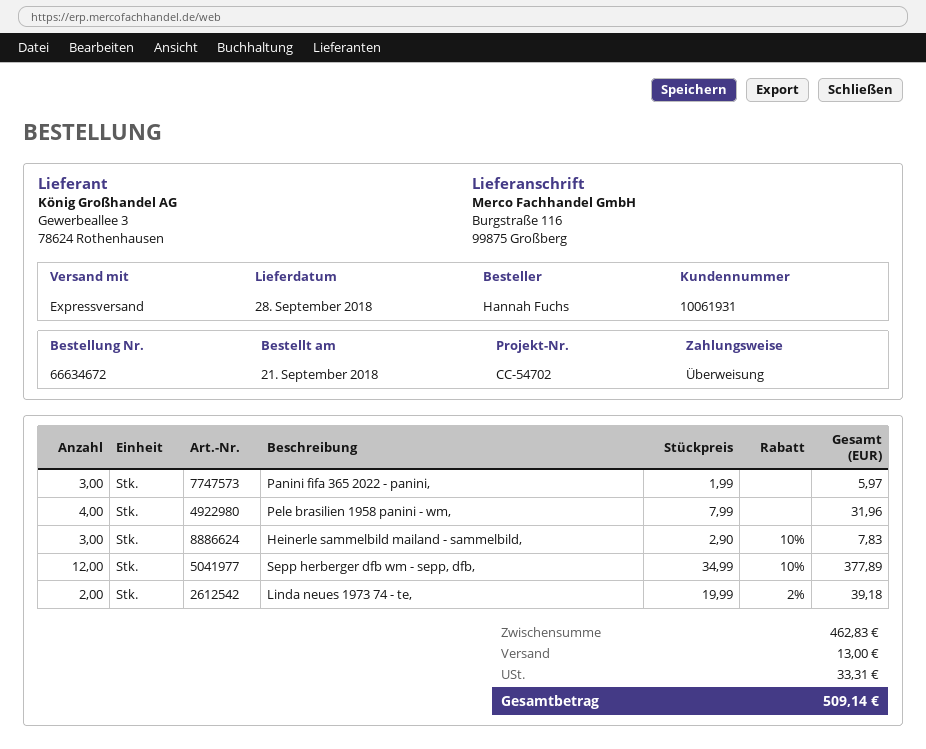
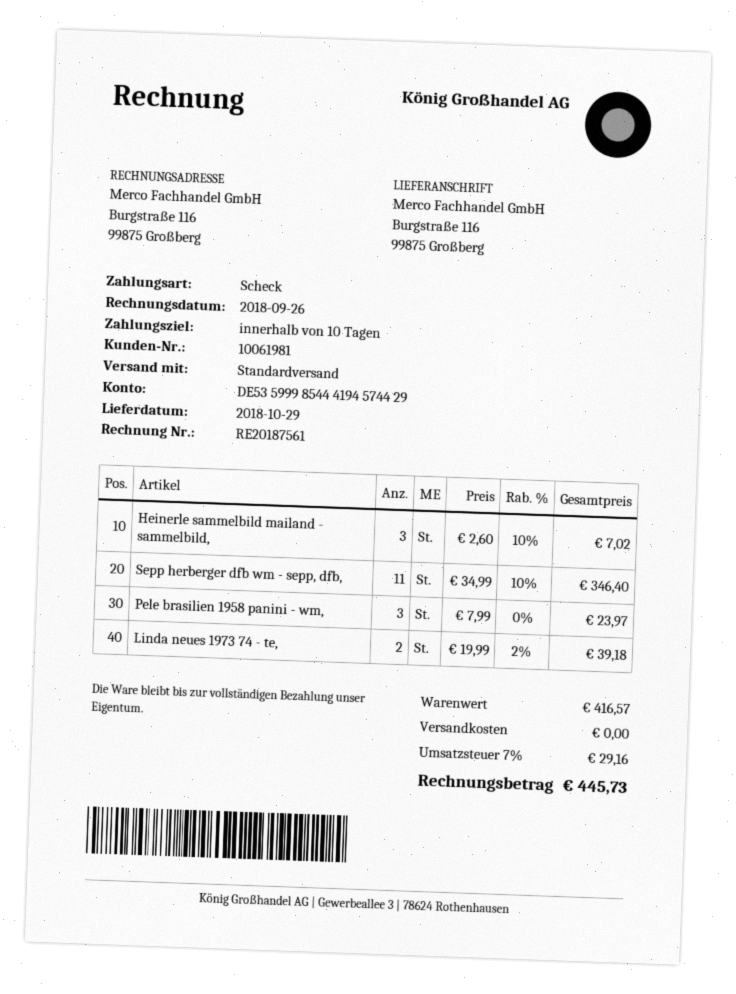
delivery date: 2018-09-28 -> 2018-10-29
customer number: 10061931 -> 10061981
payment method: bank transfer -> cheque
shipping method: express -> standard
Panini fifa 365 2022 - panini,: 3 x 1.99 = 5.97 -> none
Pele brasilien 1958 panini - wm,: 4 x 7.99 = 31.96 -> 3 x 7.99 = 23.97
Heinerle sammelbild mailand - sammelbild,: 3 x 2.90 - 10% = 7.83 -> 3 x 2.60 - 10% = 7.02
Sepp herberger dfb wm - sepp, dfb,: 12 x 34.99 - 10% = 377.89 -> 11 x 34.99 - 10% = 346.40
subtotal: 462.83 -> 416.57
shipping: 13.00 -> 0.00
tax: 33.31 -> 29.16
total: 509.14 -> 445.73

